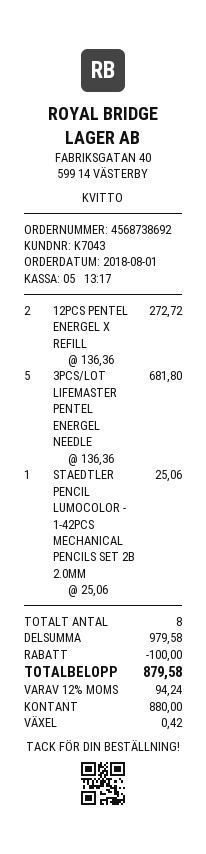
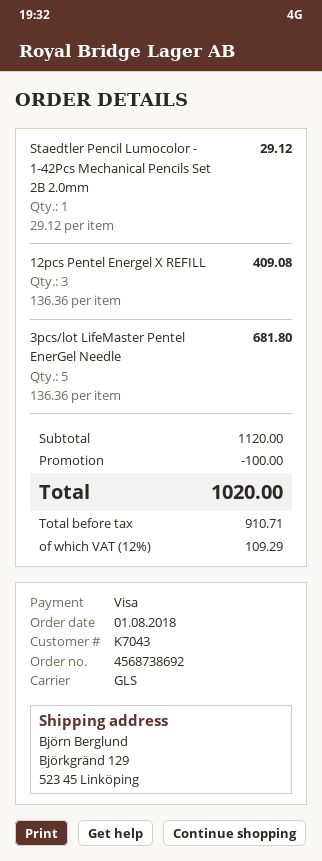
payment method: cash -> Visa
12PCS PENTEL ENERGEL X REFILL: 2 x 136.36 = 272.72 -> 3 x 136.36 = 409.08
STAEDTLER PENCIL LUMOCOLOR - 1-42PCS MECHANICAL PENCILS SET 2B 2.0MM: 1 x 25.06 = 25.06 -> 1 x 29.12 = 29.12
subtotal: 979.58 -> 1120.00
tax: 12% = 94.24 -> 12% = 109.29
total: 879.58 -> 1020.00

